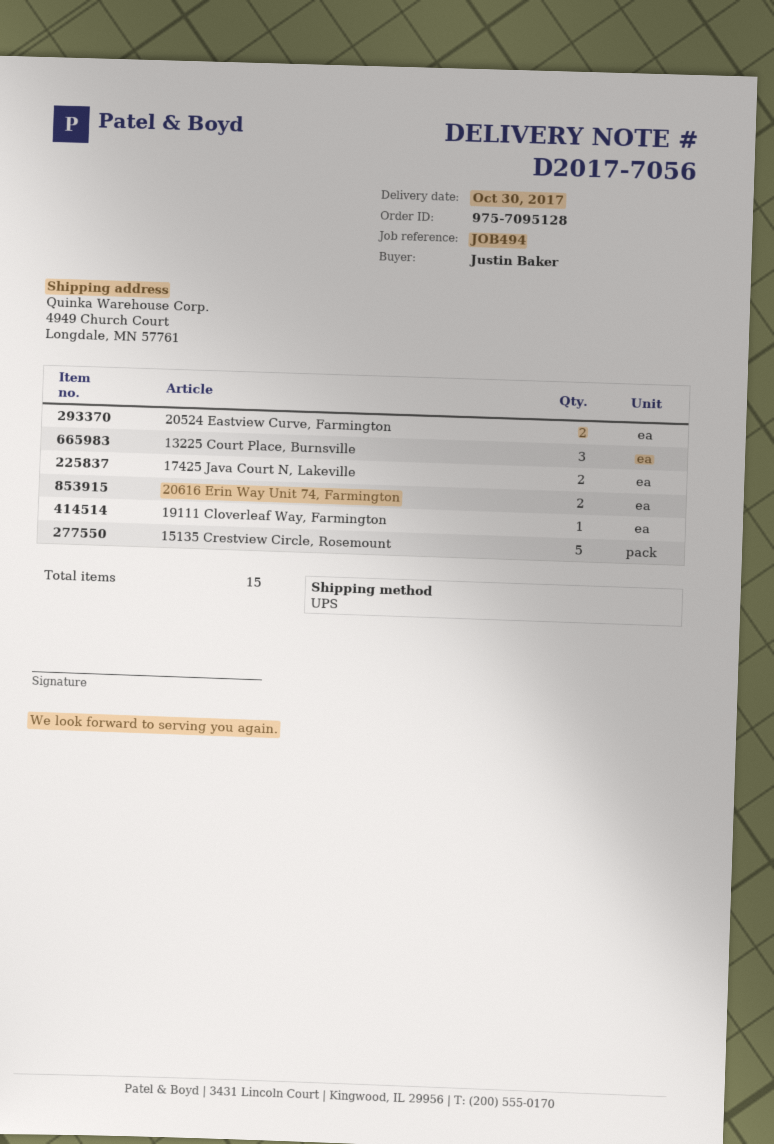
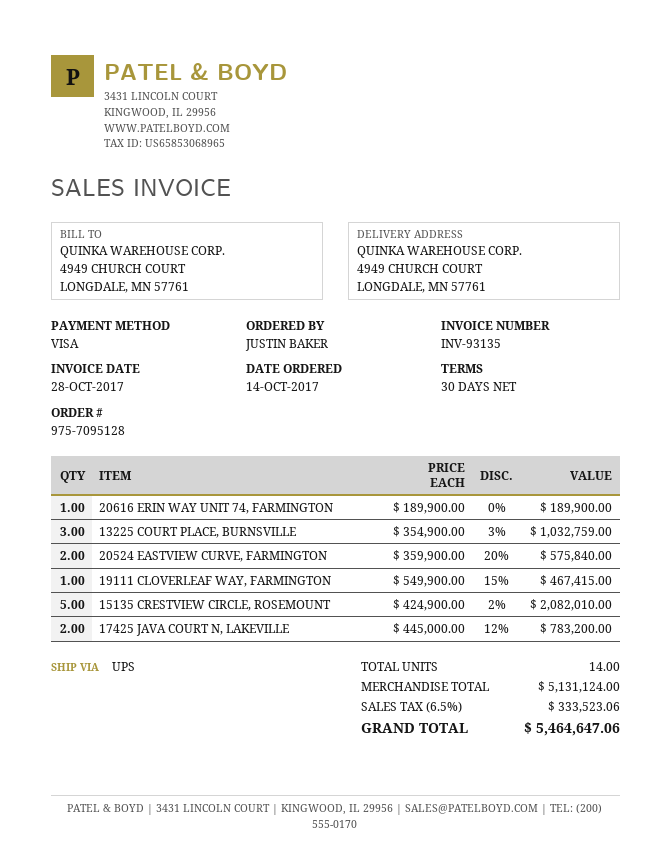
20616 Erin Way Unit 74, Farmington: 2 -> 1
total quantity: 15 -> 14

